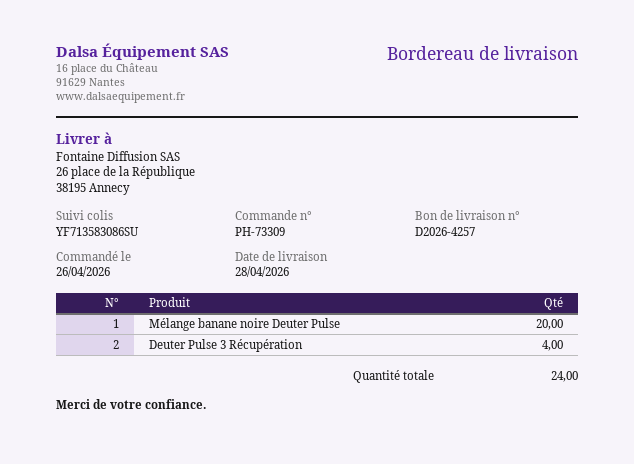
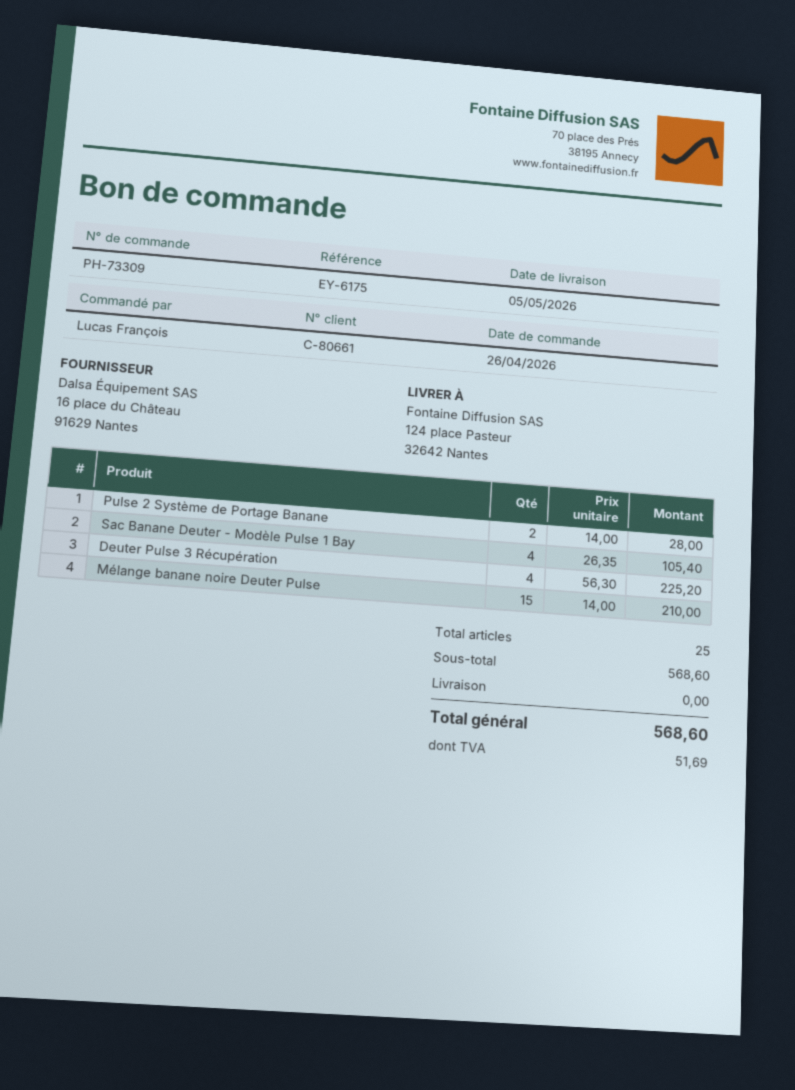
delivery date: 2026-04-28 -> 2026-05-05
ship to: 26 place de la République, 38195 Annecy -> 124 place Pasteur, 32642 Nantes
Mélange banane noire Deuter Pulse: 20 -> 15
Pulse 2 Système de Portage Banane: none -> 2
Sac Banane Deuter - Modèle Pulse 1 Bay: none -> 4
total quantity: 24 -> 25

